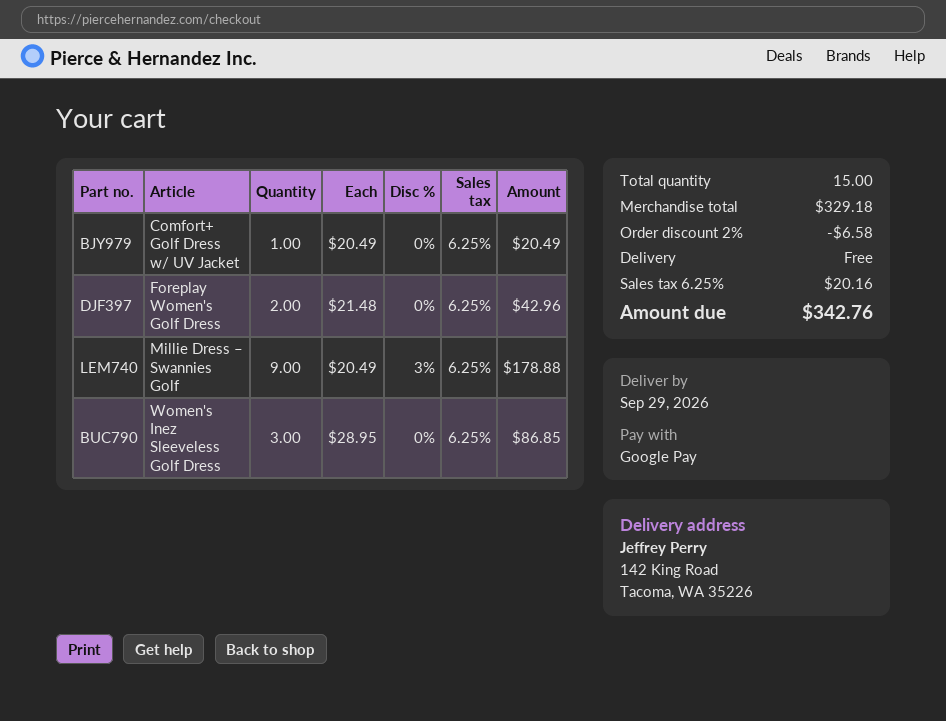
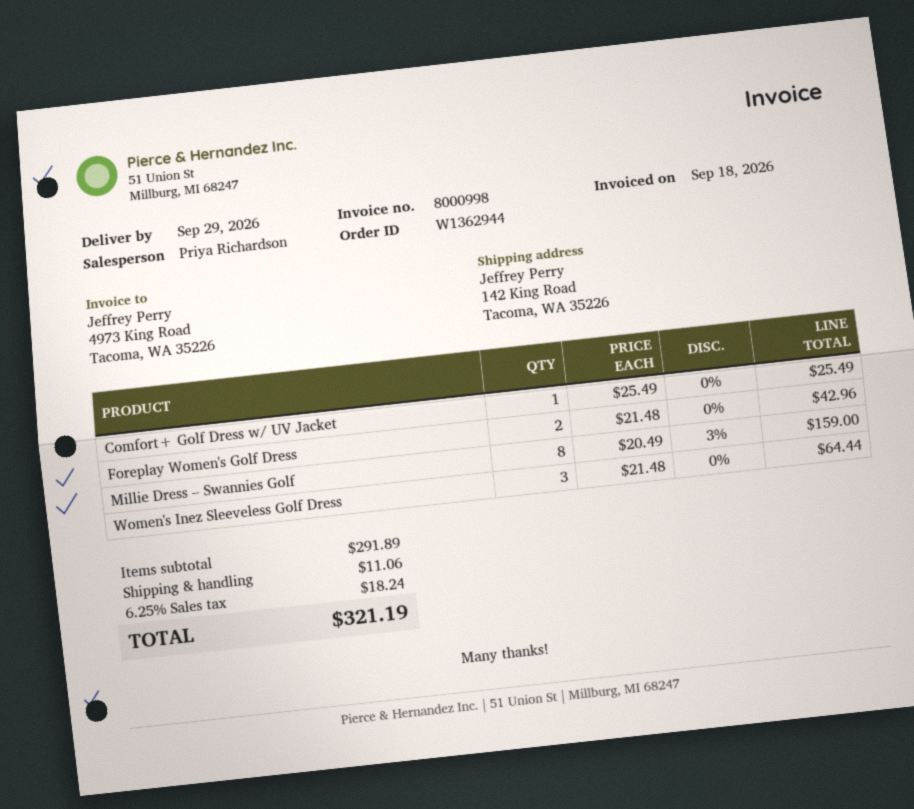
Comfort+ Golf Dress w/ UV Jacket: 1 x 20.49 = 20.49 -> 1 x 25.49 = 25.49
Millie Dress – Swannies Golf: 9 x 20.49 - 3% = 178.88 -> 8 x 20.49 - 3% = 159.00
Women's Inez Sleeveless Golf Dress: 3 x 28.95 = 86.85 -> 3 x 21.48 = 64.44
subtotal: 329.18 -> 291.89
discount: 2% = 6.58 -> none
shipping: 0.00 -> 11.06
tax: 6.25% = 20.16 -> 6.25% = 18.24
total: 342.76 -> 321.19

